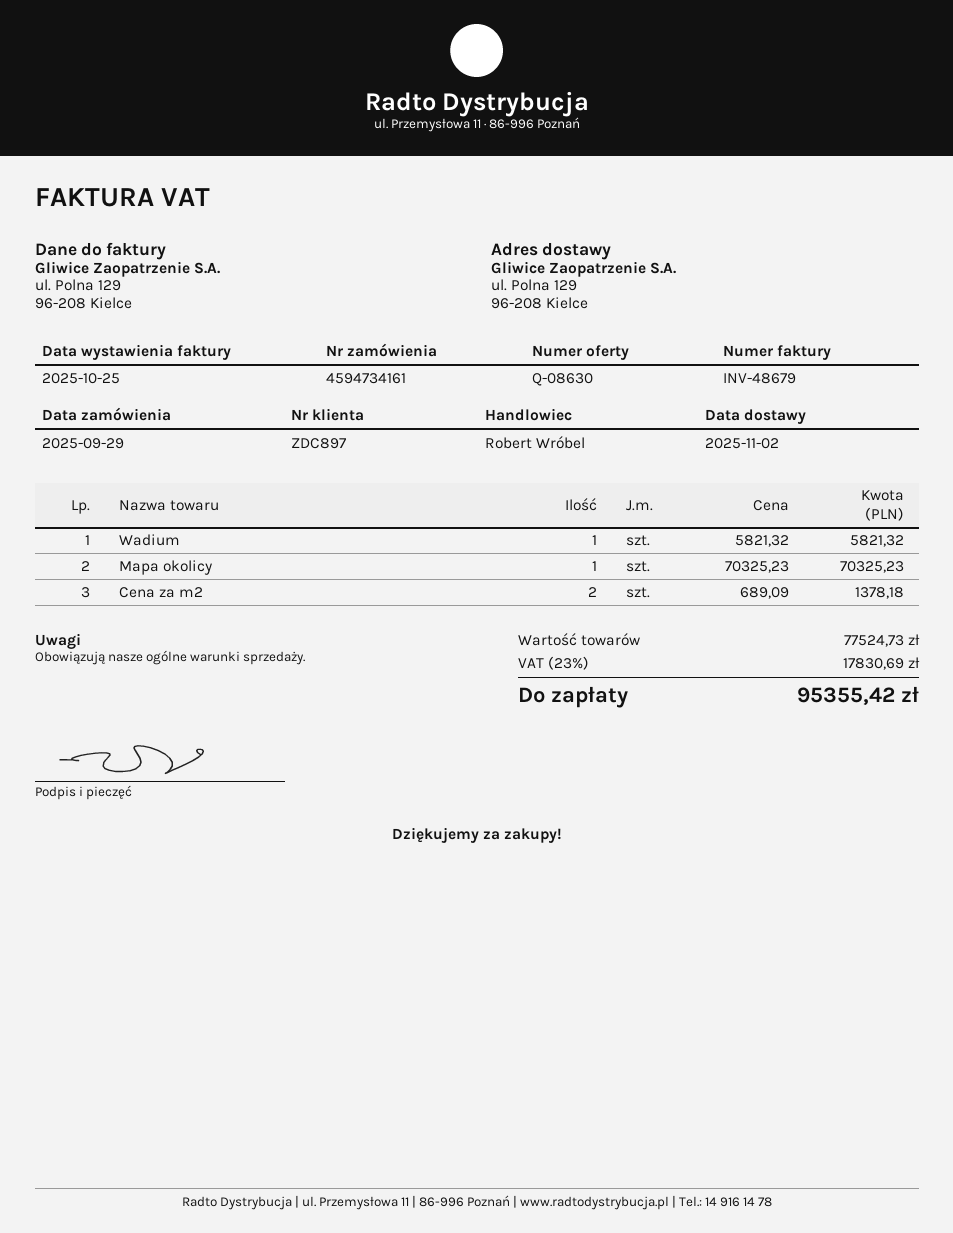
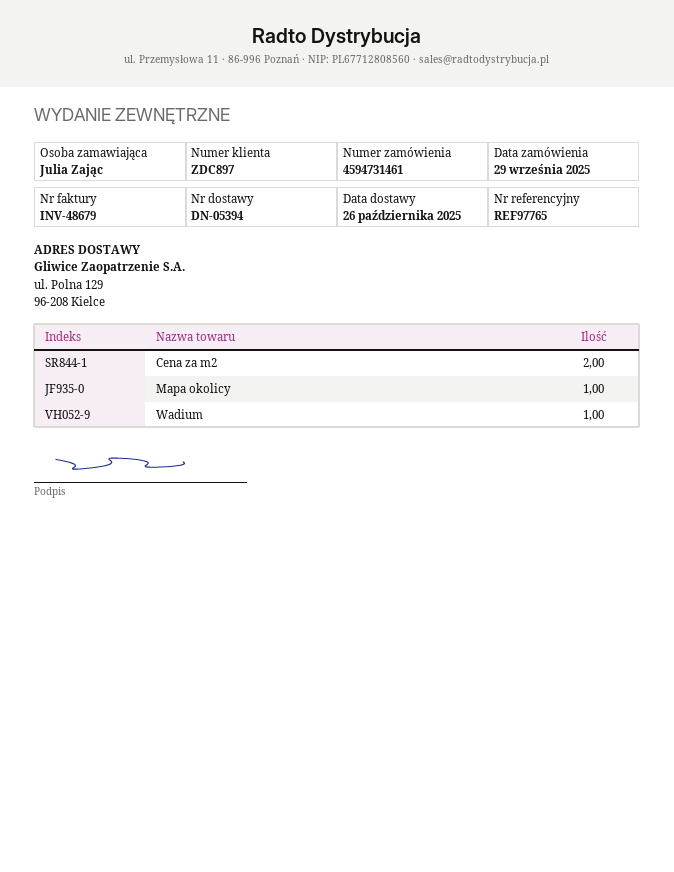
order number: 4594734161 -> 4594731461
delivery date: 2025-11-02 -> 2025-10-26

